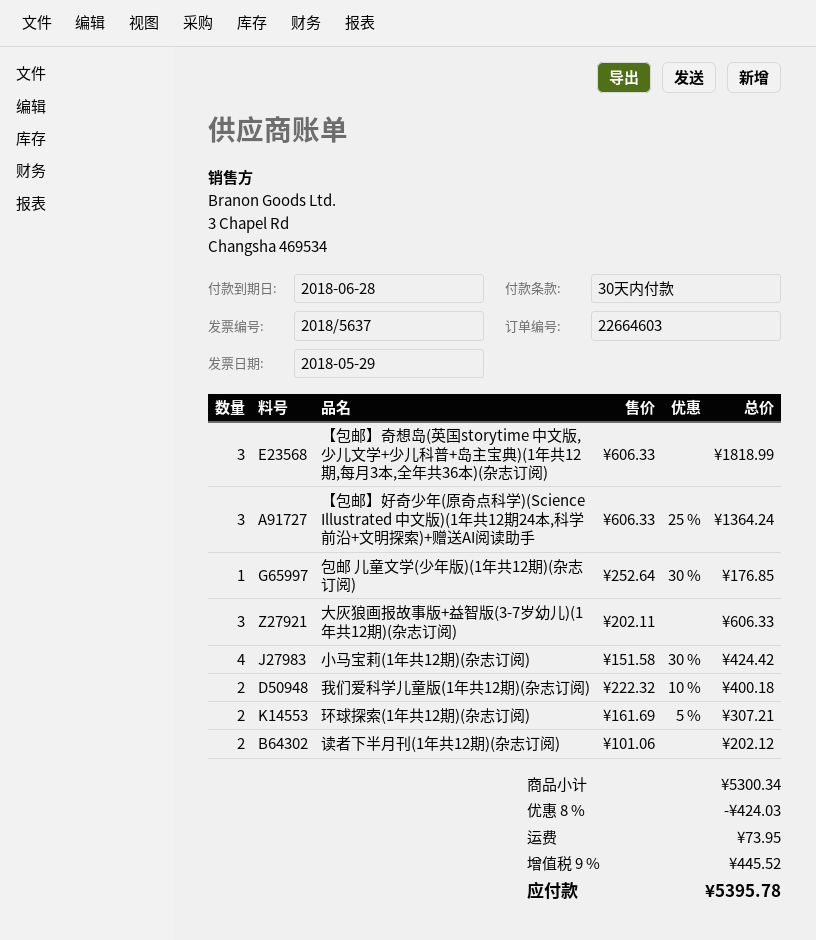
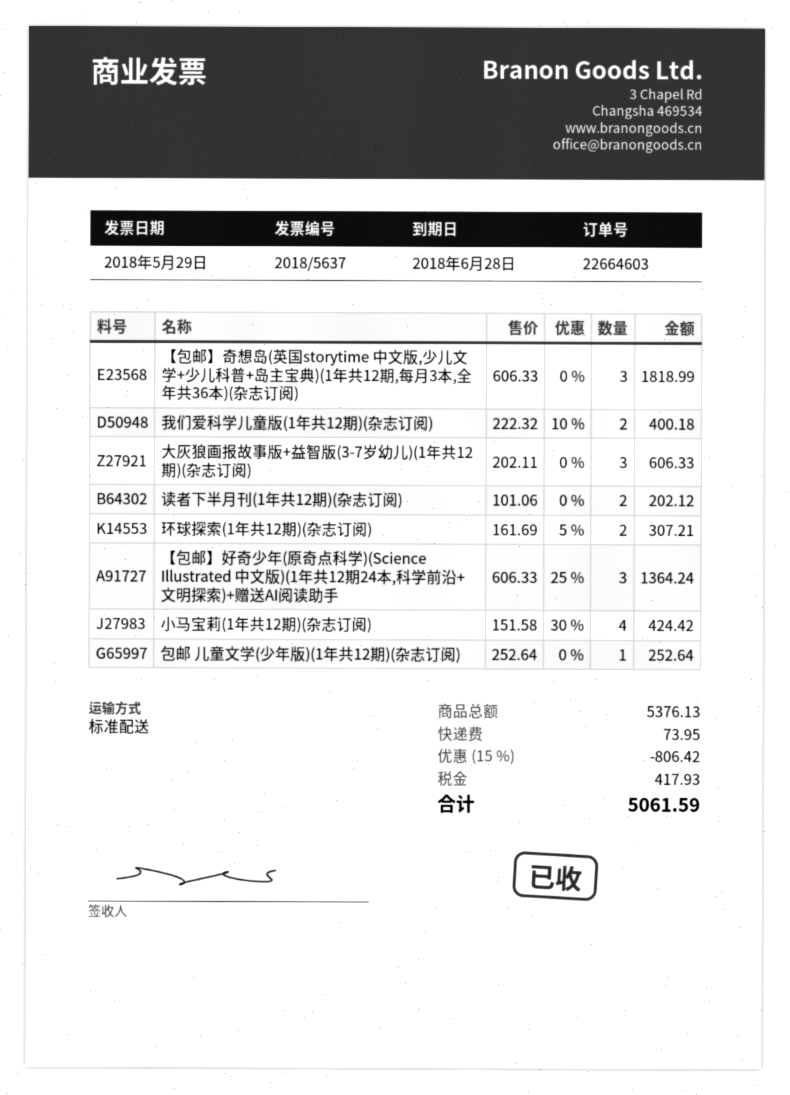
包邮 儿童文学(少年版)(1年共12期)(杂志订阅): 1 x 252.64 - 30% = 176.85 -> 1 x 252.64 = 252.64
subtotal: 5300.34 -> 5376.13
discount: 8% = 424.03 -> 15% = 806.42
tax: 445.52 -> 417.93
total: 5395.78 -> 5061.59

